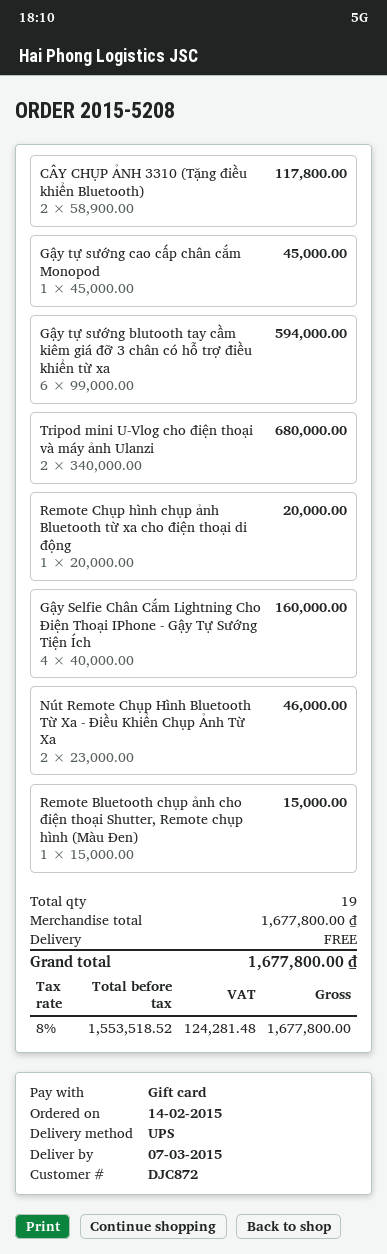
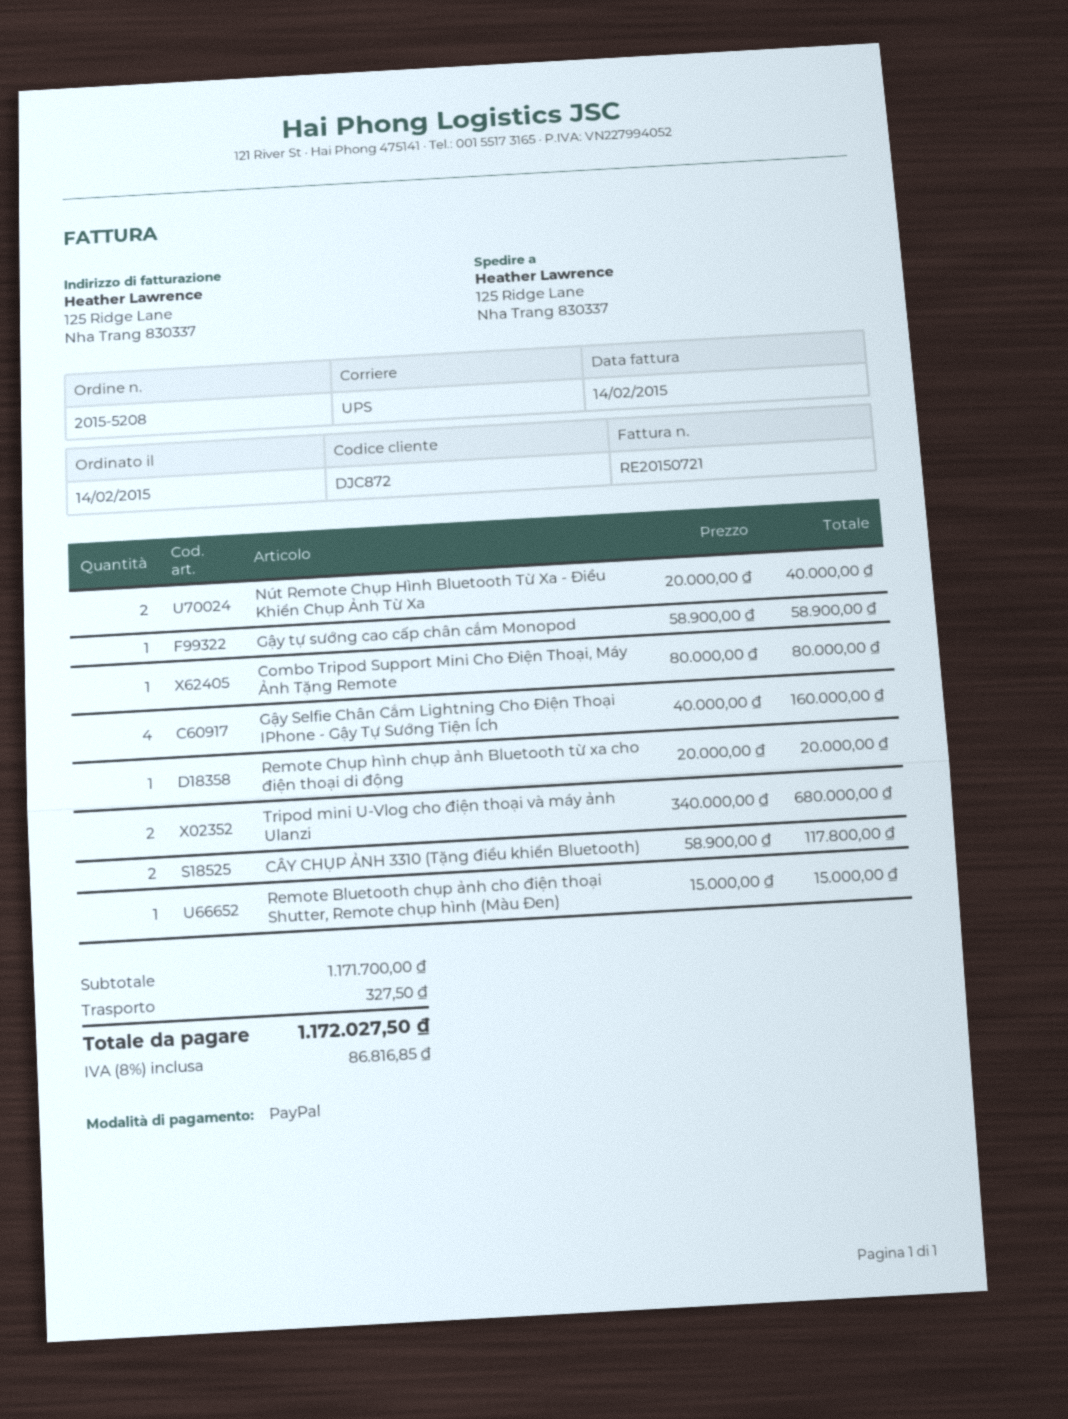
payment method: gift card -> PayPal
Gậy tự sướng cao cấp chân cắm Monopod: 1 x 45000.00 = 45000.00 -> 1 x 58900.00 = 58900.00
Gậy tự sướng blutooth tay cầm kiêm giá đỡ 3 chân có hỗ trợ điều khiển từ xa: 6 x 99000.00 = 594000.00 -> none
Nút Remote Chụp Hình Bluetooth Từ Xa - Điều Khiển Chụp Ảnh Từ Xa: 2 x 23000.00 = 46000.00 -> 2 x 20000.00 = 40000.00
Combo Tripod Support Mini Cho Điện Thoại, Máy Ảnh Tặng Remote: none -> 1 x 80000.00 = 80000.00
subtotal: 1677800.00 -> 1171700.00
shipping: 0.00 -> 327.50
tax: 8% = 124281.48 -> 8% = 86816.85
total: 1677800.00 -> 1172027.50

